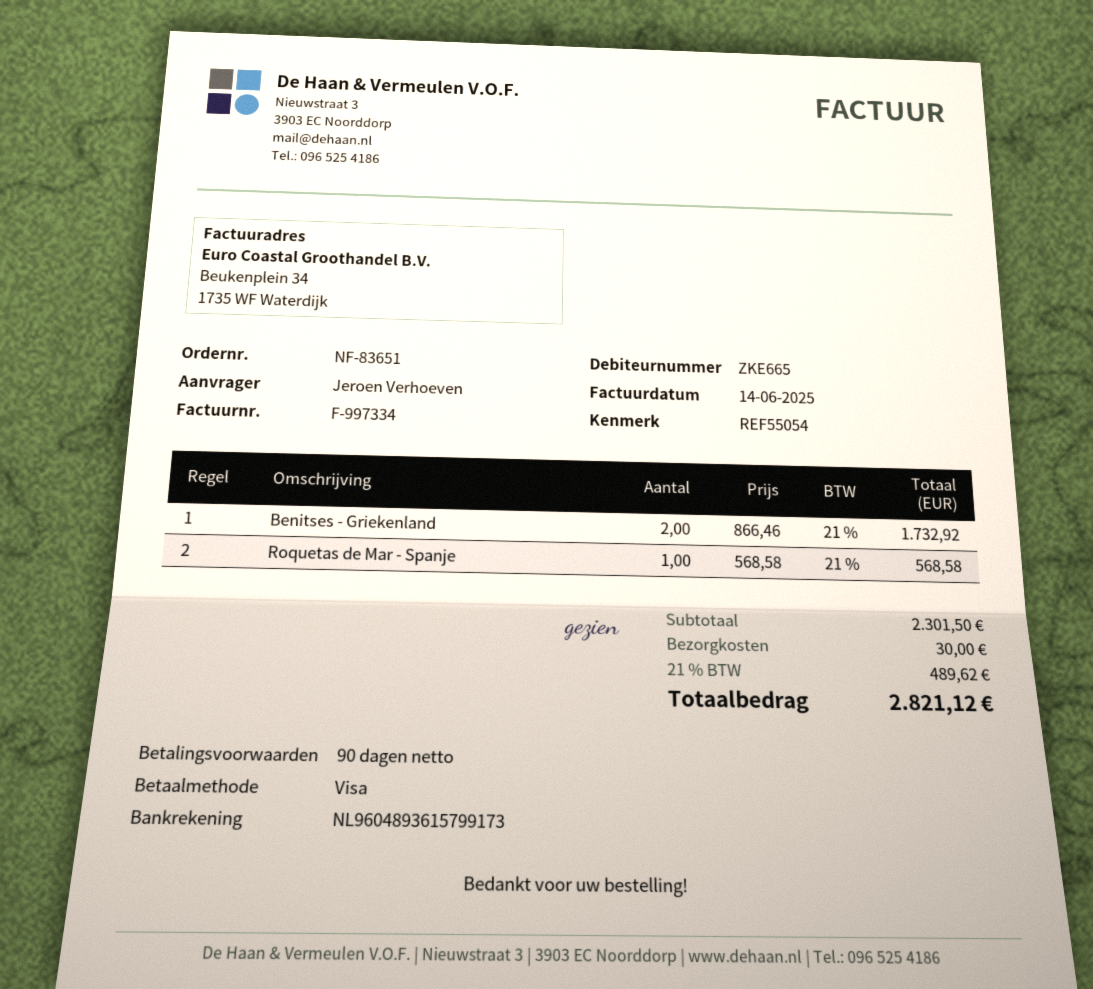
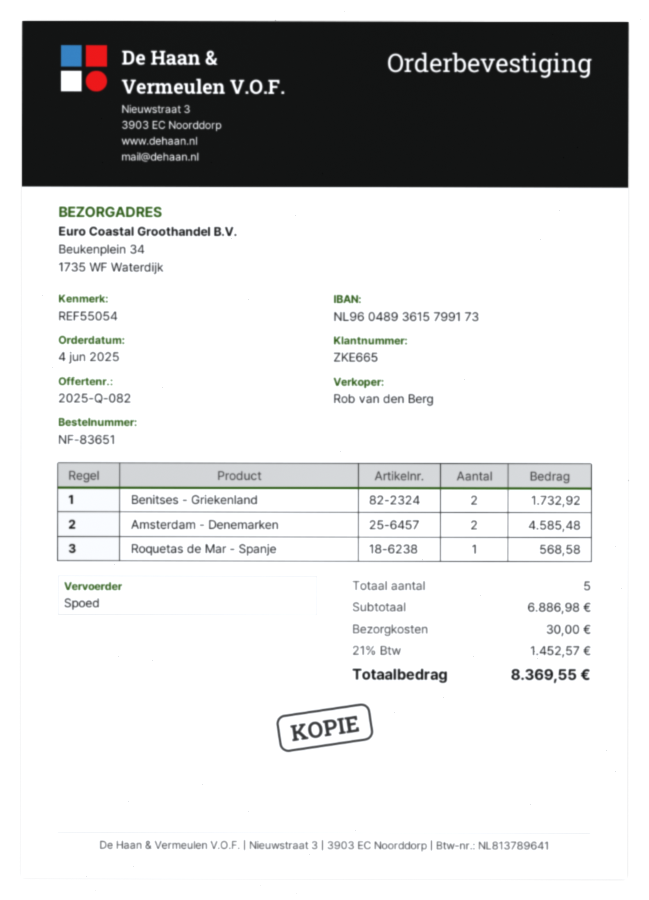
Amsterdam - Denemarken: none -> 2 for 4585.48
subtotal: 2301.50 -> 6886.98
tax: 21% = 489.62 -> 21% = 1452.57
total: 2821.12 -> 8369.55

